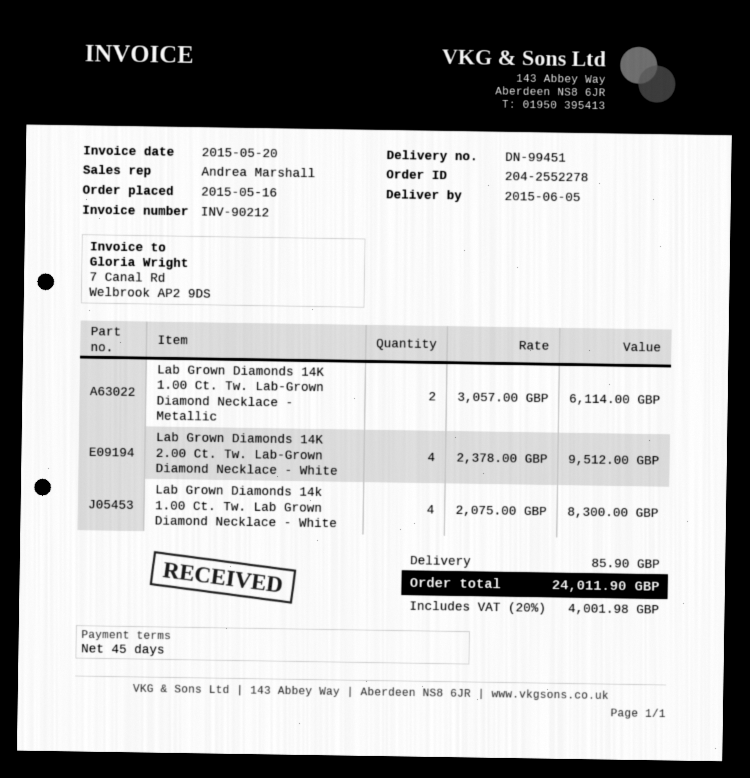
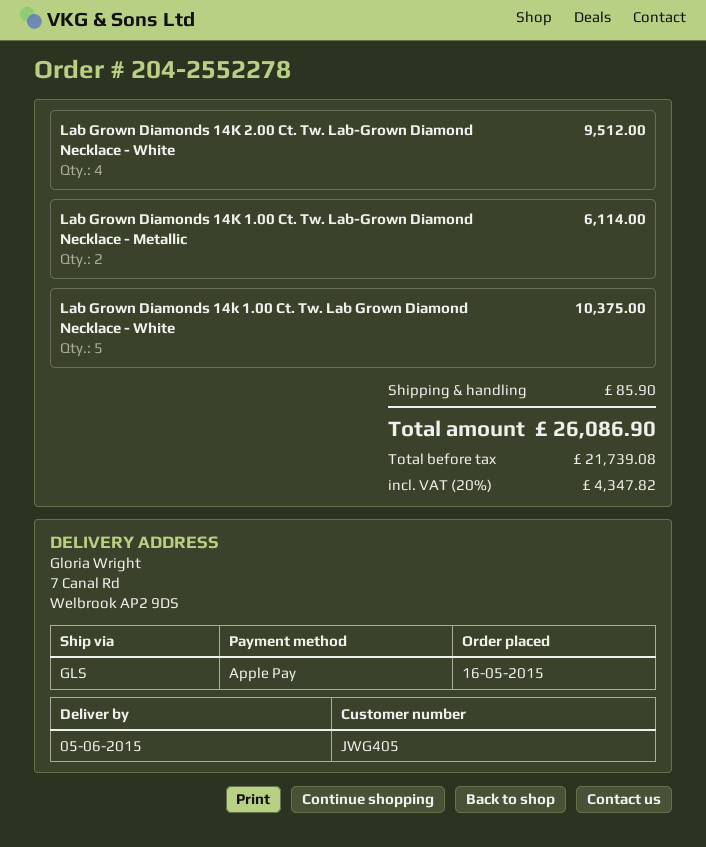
Lab Grown Diamonds 14k 1.00 Ct. Tw. Lab Grown Diamond Necklace - White: 4 for 8300.00 -> 5 for 10375.00
tax: 20% = 4001.98 -> 20% = 4347.82
total: 24011.90 -> 26086.90

